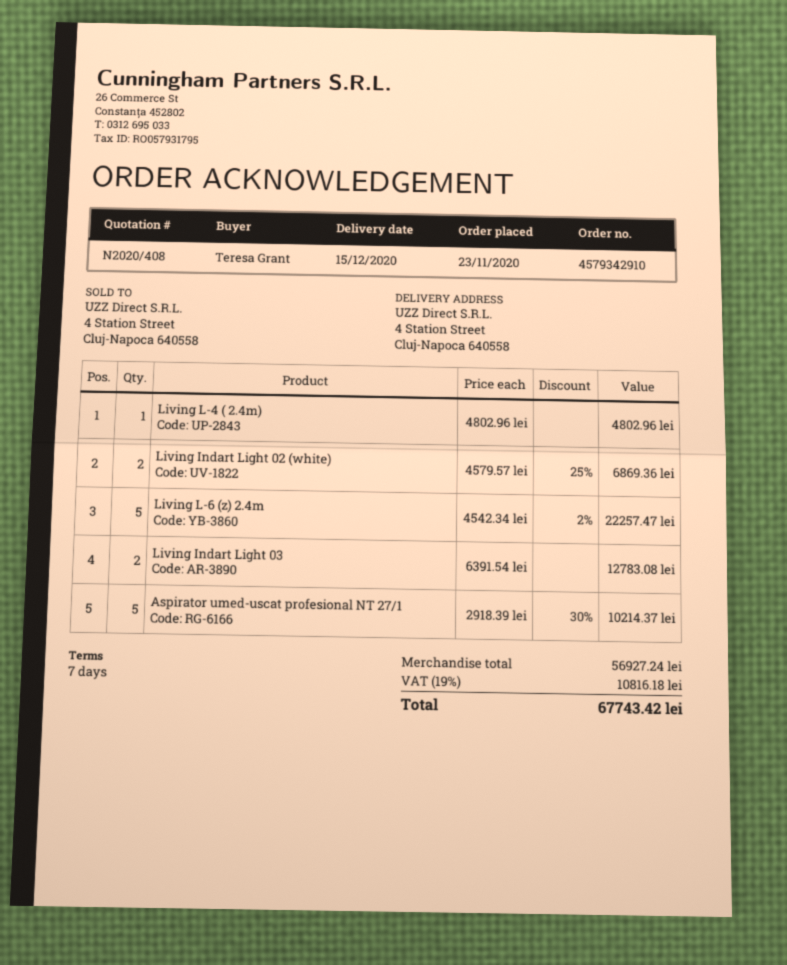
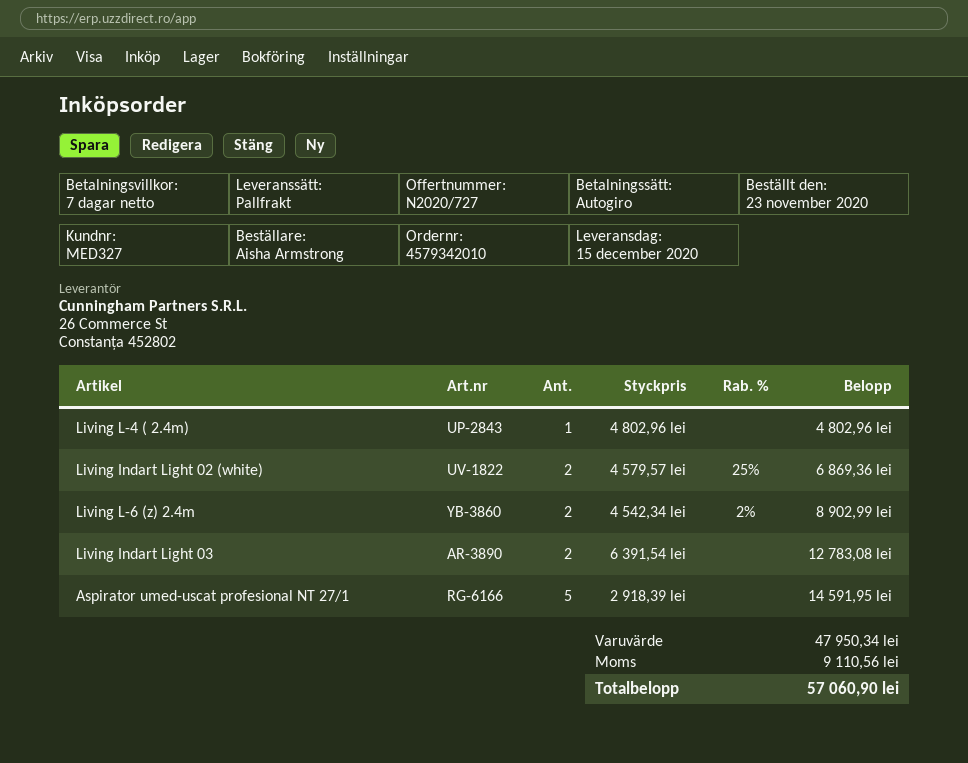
quote number: N2020/408 -> N2020/727
order number: 4579342910 -> 4579342010
ordered by: Teresa Grant -> Aisha Armstrong
Living L-6 (z) 2.4m: 5 x 4542.34 - 2% = 22257.47 -> 2 x 4542.34 - 2% = 8902.99
Aspirator umed-uscat profesional NT 27/1: 5 x 2918.39 - 30% = 10214.37 -> 5 x 2918.39 = 14591.95
subtotal: 56927.24 -> 47950.34
tax: 10816.18 -> 9110.56
total: 67743.42 -> 57060.90

